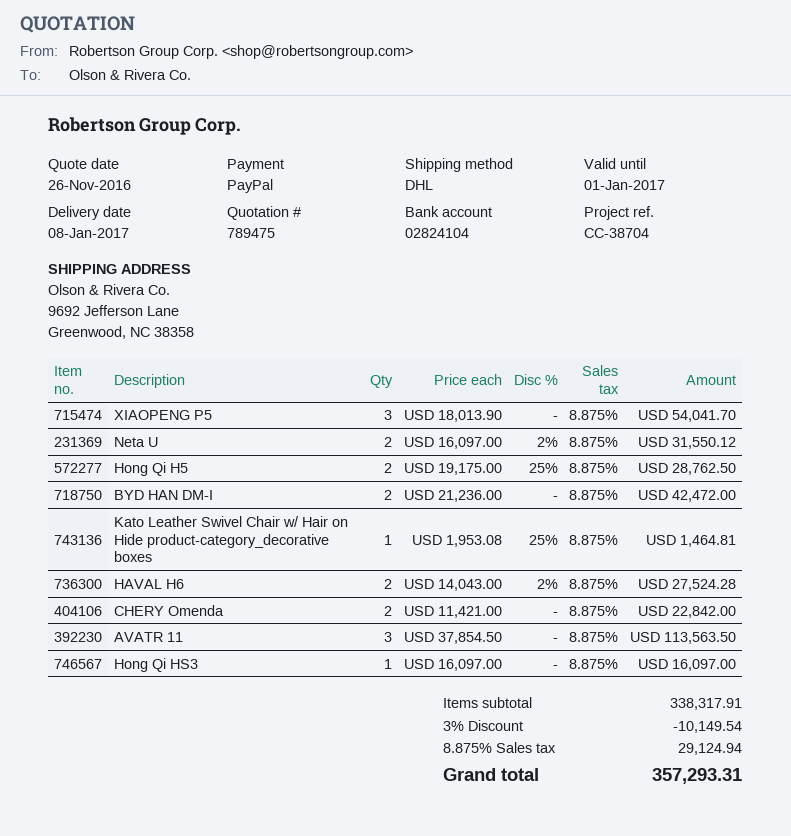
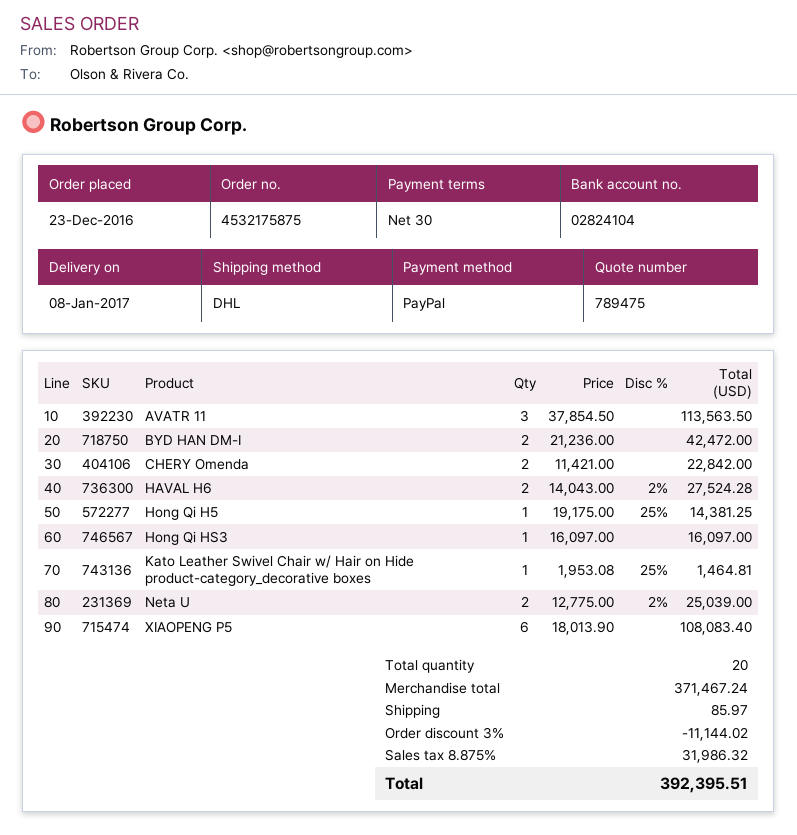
XIAOPENG P5: 3 x 18013.90 = 54041.70 -> 6 x 18013.90 = 108083.40
Neta U: 2 x 16097.00 - 2% = 31550.12 -> 2 x 12775.00 - 2% = 25039.00
Hong Qi H5: 2 x 19175.00 - 25% = 28762.50 -> 1 x 19175.00 - 25% = 14381.25
subtotal: 338317.91 -> 371467.24
discount: 3% = 10149.54 -> 3% = 11144.02
shipping: none -> 85.97
tax: 8.875% = 29124.94 -> 8.875% = 31986.32
total: 357293.31 -> 392395.51

